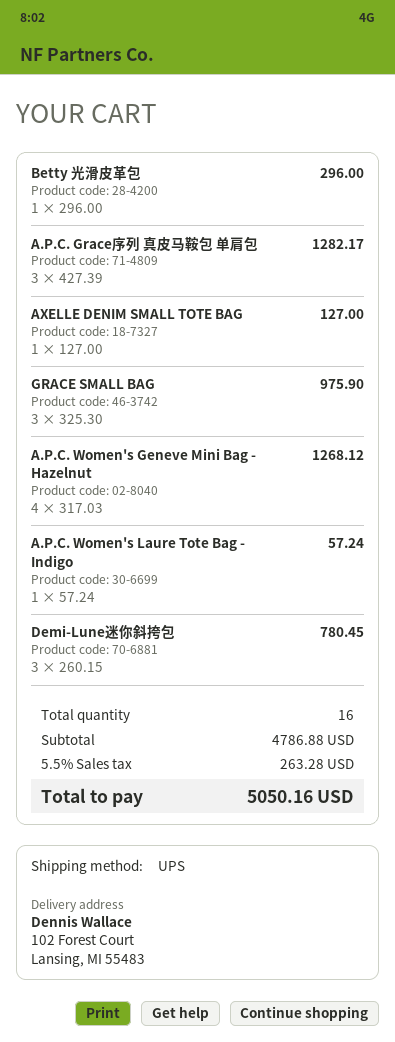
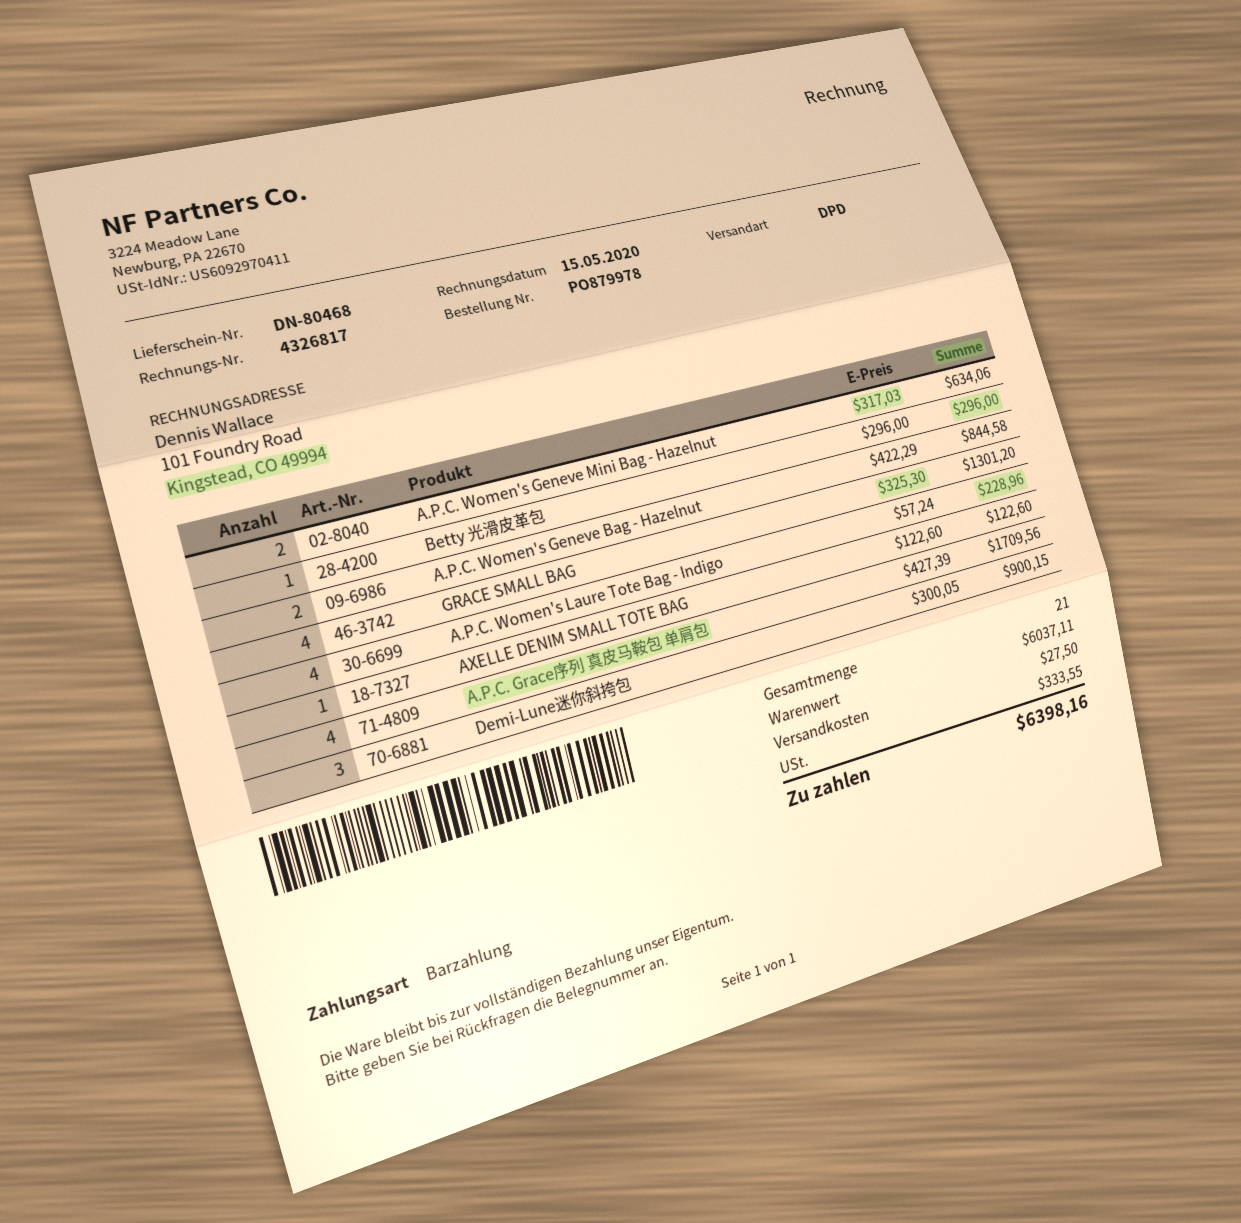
shipping method: UPS -> DPD
A.P.C. Grace序列 真皮马鞍包 单肩包: 3 x 427.39 = 1282.17 -> 4 x 427.39 = 1709.56
AXELLE DENIM SMALL TOTE BAG: 1 x 127.00 = 127.00 -> 1 x 122.60 = 122.60
GRACE SMALL BAG: 3 x 325.30 = 975.90 -> 4 x 325.30 = 1301.20
A.P.C. Women's Geneve Mini Bag - Hazelnut: 4 x 317.03 = 1268.12 -> 2 x 317.03 = 634.06
A.P.C. Women's Laure Tote Bag - Indigo: 1 x 57.24 = 57.24 -> 4 x 57.24 = 228.96
Demi-Lune迷你斜挎包: 3 x 260.15 = 780.45 -> 3 x 300.05 = 900.15
A.P.C. Women's Geneve Bag - Hazelnut: none -> 2 x 422.29 = 844.58
total quantity: 16 -> 21
subtotal: 4786.88 -> 6037.11
shipping: none -> 27.50
tax: 263.28 -> 333.55
total: 5050.16 -> 6398.16

